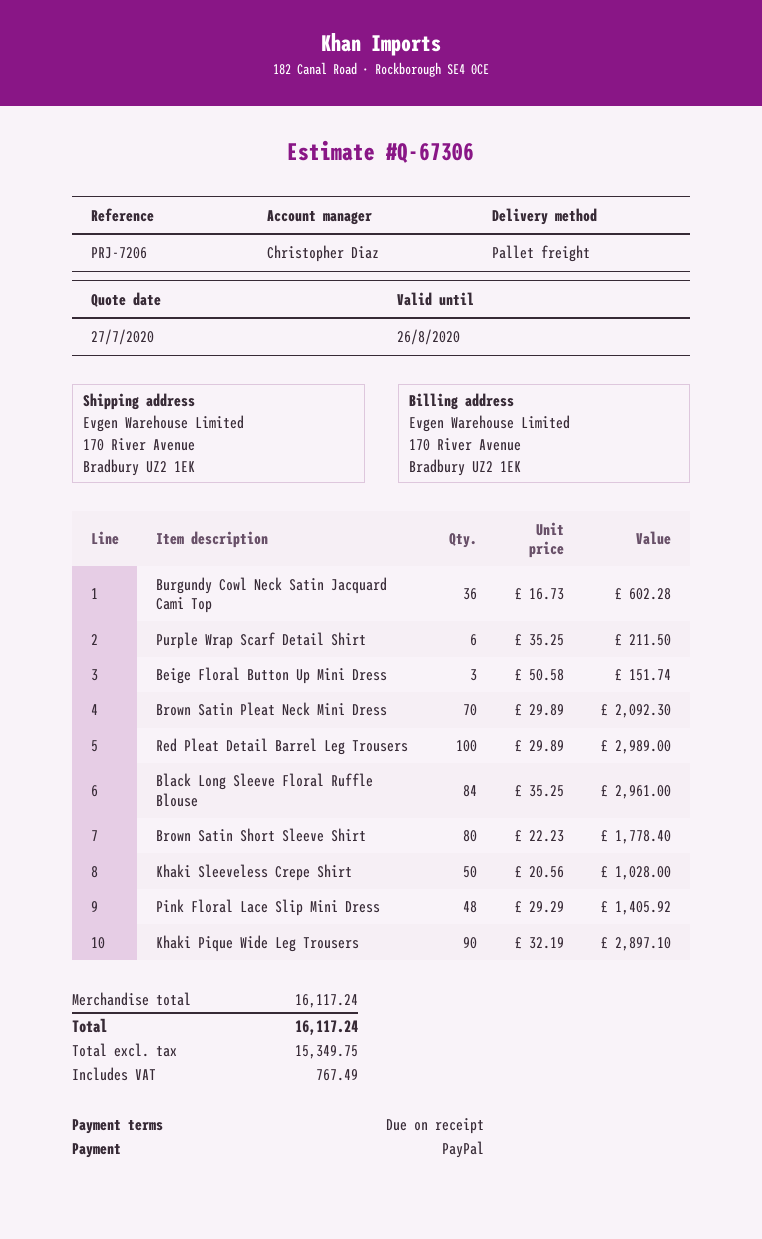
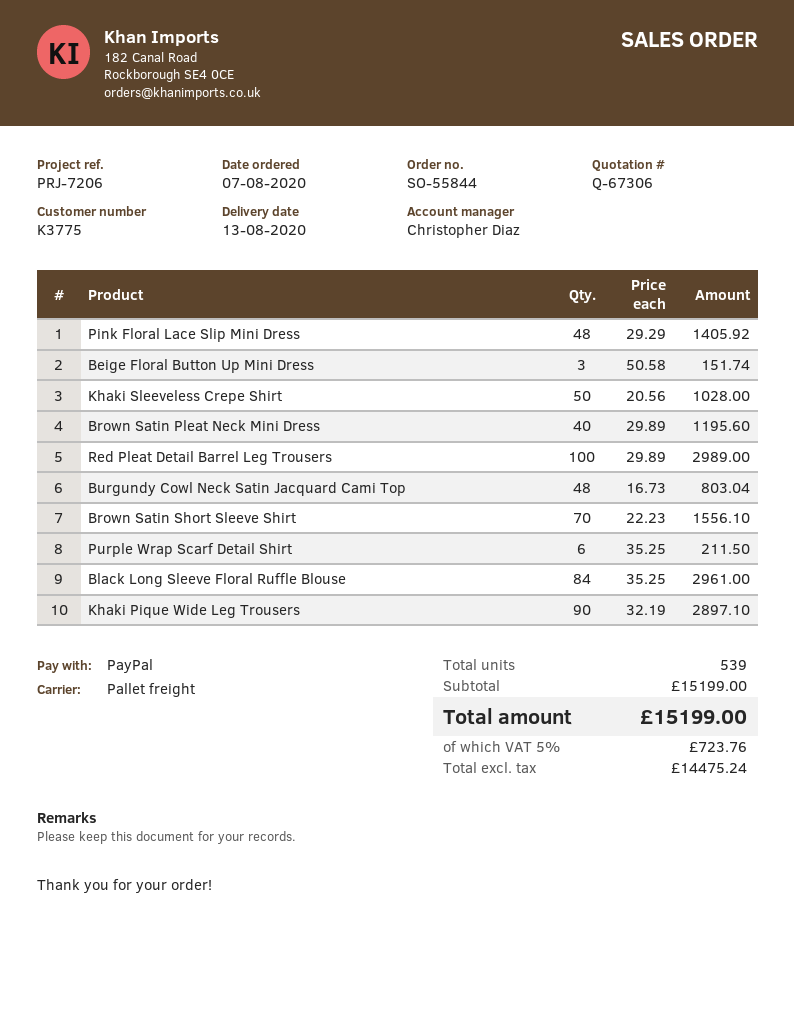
Burgundy Cowl Neck Satin Jacquard Cami Top: 36 x 16.73 = 602.28 -> 48 x 16.73 = 803.04
Brown Satin Pleat Neck Mini Dress: 70 x 29.89 = 2092.30 -> 40 x 29.89 = 1195.60
Brown Satin Short Sleeve Shirt: 80 x 22.23 = 1778.40 -> 70 x 22.23 = 1556.10
subtotal: 16117.24 -> 15199.00
net: 15349.75 -> 14475.24
tax: 767.49 -> 723.76
total: 16117.24 -> 15199.00

